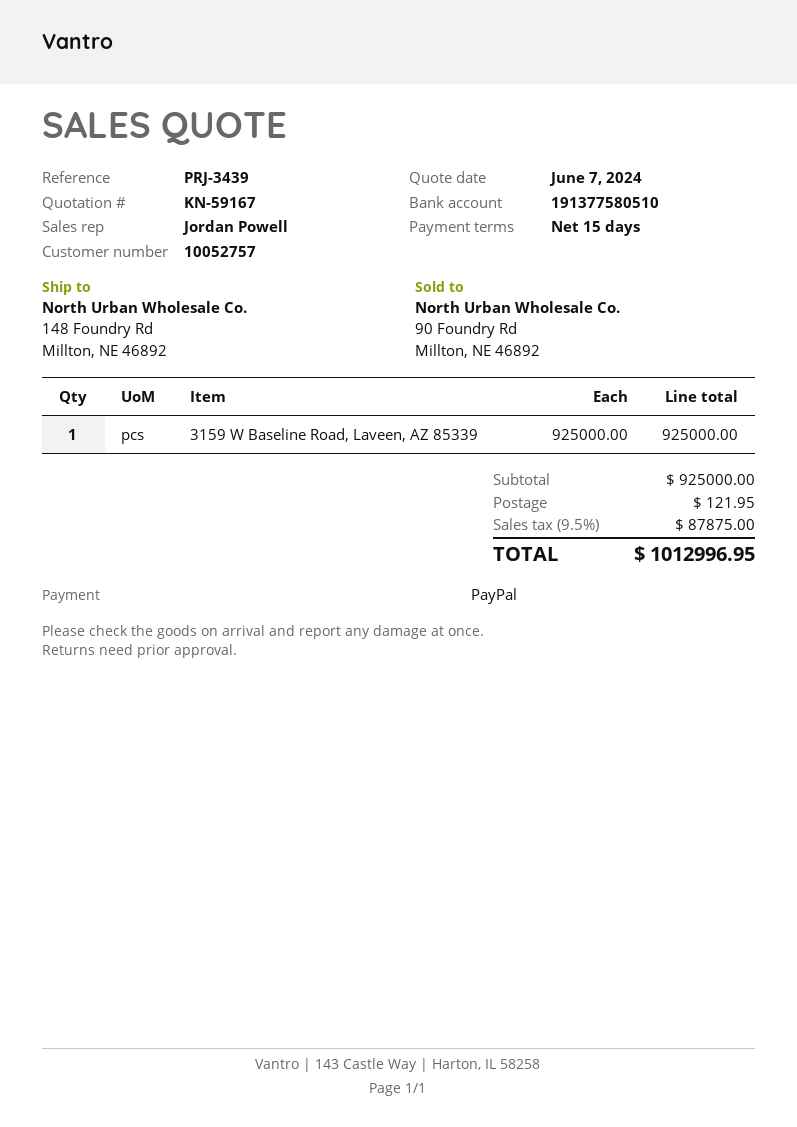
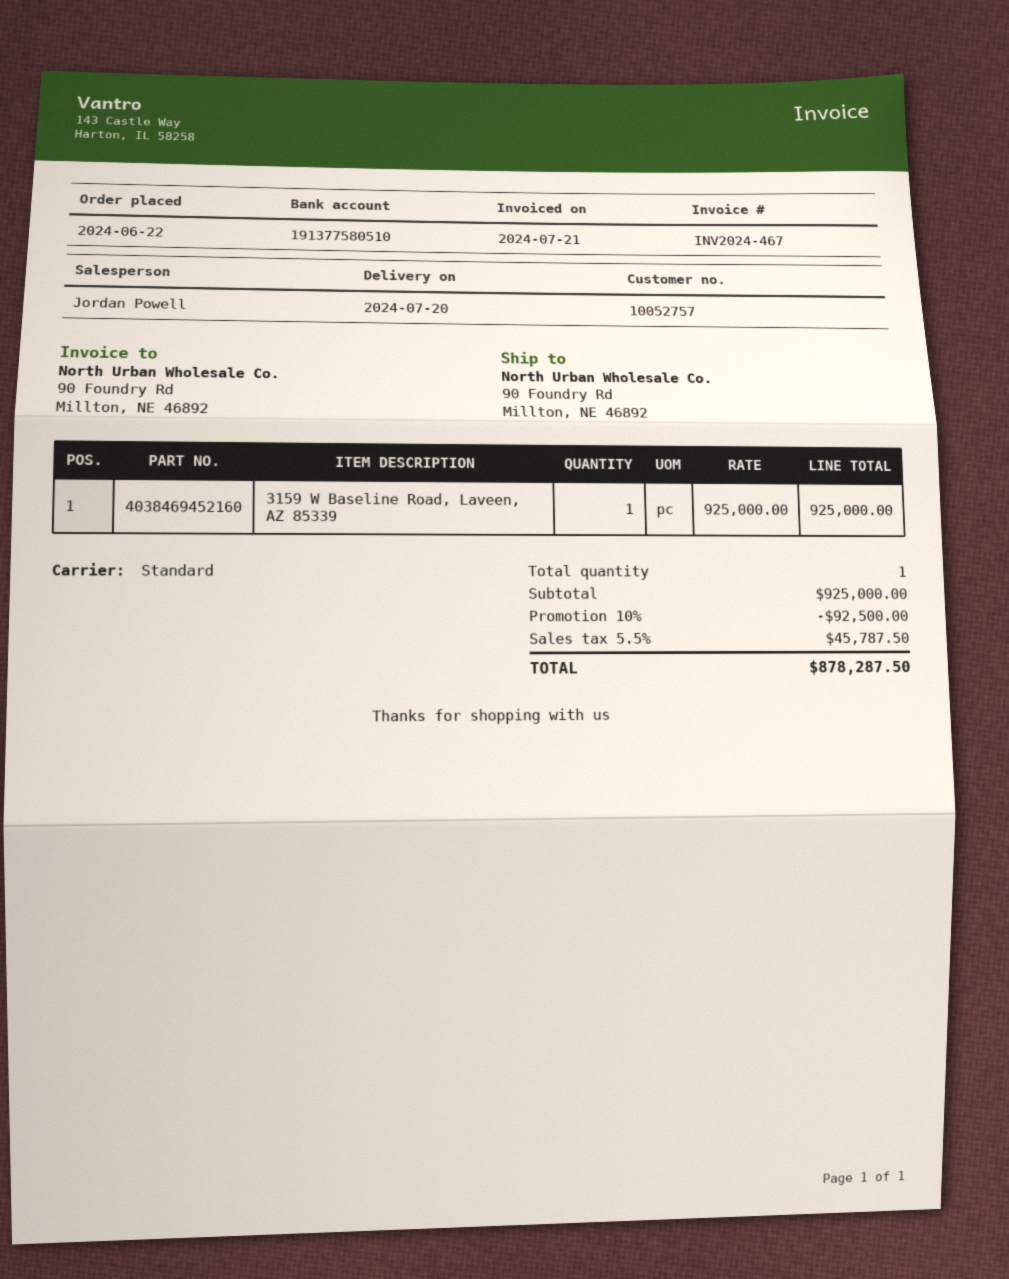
ship to: 148 Foundry Rd, Millton, NE 46892 -> 90 Foundry Rd, Millton, NE 46892
discount: none -> 10% = 92500.00
shipping: 121.95 -> none
tax: 9.5% = 87875.00 -> 5.5% = 45787.50
total: 1012996.95 -> 878287.50

